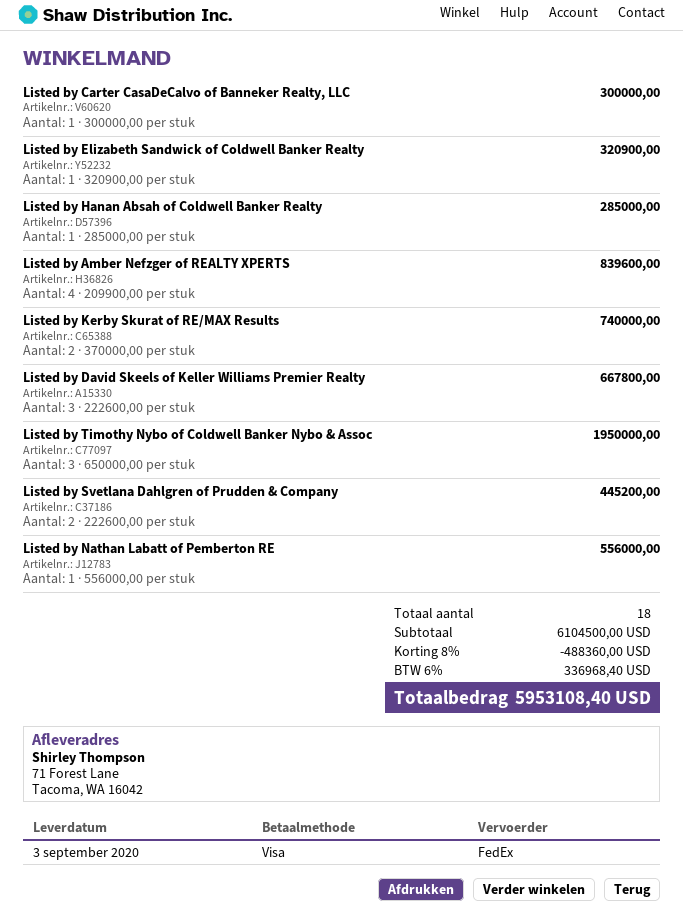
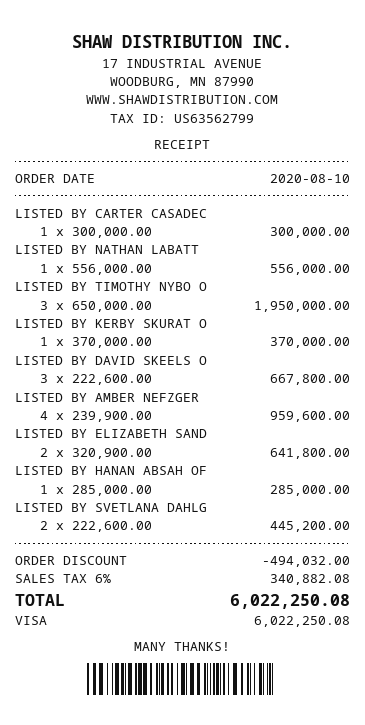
Listed by Elizabeth Sandwick of Coldwell Banker Realty: 1 x 320900.00 = 320900.00 -> 2 x 320900.00 = 641800.00
Listed by Amber Nefzger of REALTY XPERTS: 4 x 209900.00 = 839600.00 -> 4 x 239900.00 = 959600.00
Listed by Kerby Skurat of RE/MAX Results: 2 x 370000.00 = 740000.00 -> 1 x 370000.00 = 370000.00
discount: 488360.00 -> 494032.00
tax: 6% = 336968.40 -> 6% = 340882.08
total: 5953108.40 -> 6022250.08

